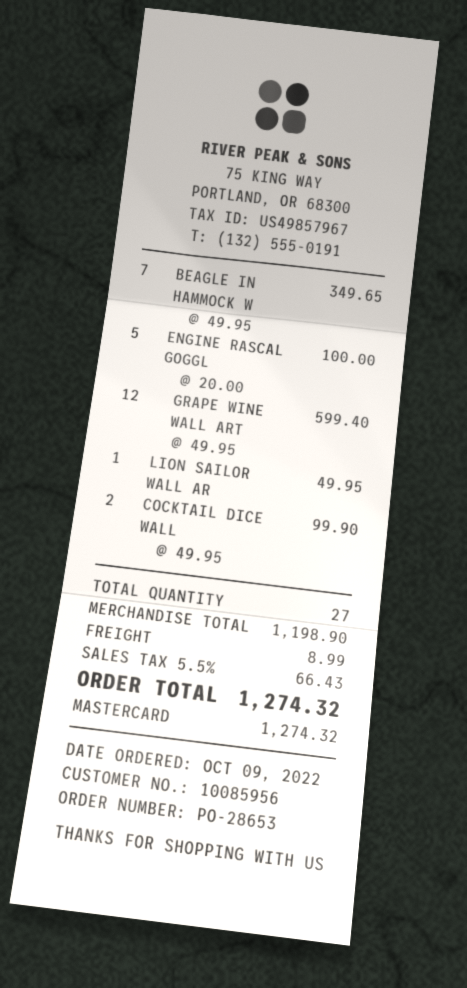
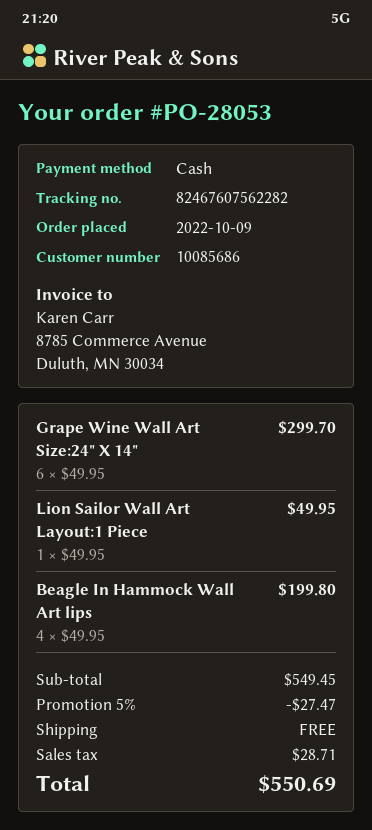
order number: PO-28653 -> PO-28053
customer number: 10085956 -> 10085686
payment method: Mastercard -> cash
BEAGLE IN HAMMOCK W: 7 x 49.95 = 349.65 -> 4 x 49.95 = 199.80
ENGINE RASCAL GOGGL: 5 x 20.00 = 100.00 -> none
GRAPE WINE WALL ART: 12 x 49.95 = 599.40 -> 6 x 49.95 = 299.70
COCKTAIL DICE WALL: 2 x 49.95 = 99.90 -> none
subtotal: 1198.90 -> 549.45
discount: none -> 5% = 27.47
shipping: 8.99 -> 0.00
tax: 66.43 -> 28.71
total: 1274.32 -> 550.69

